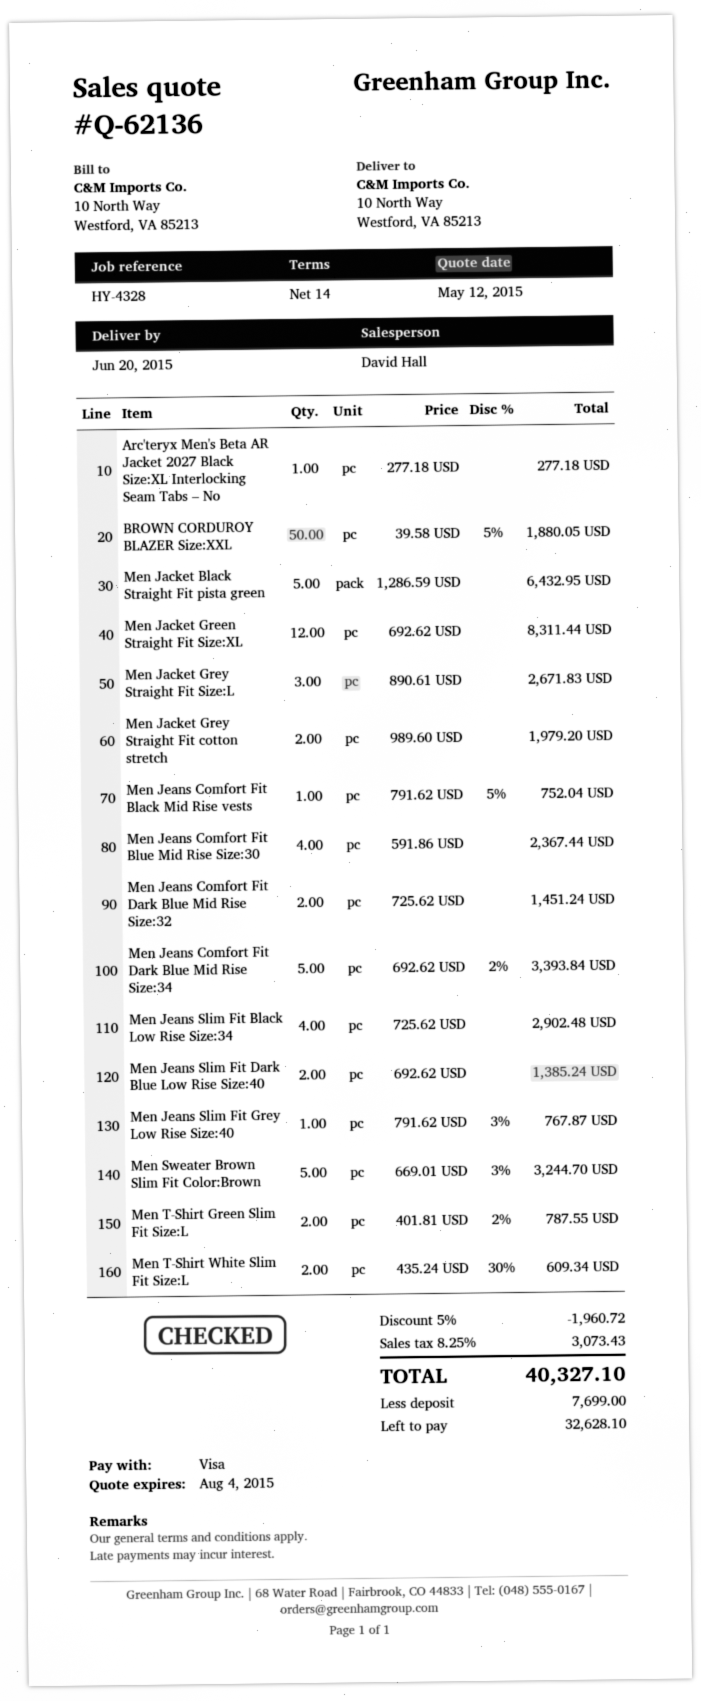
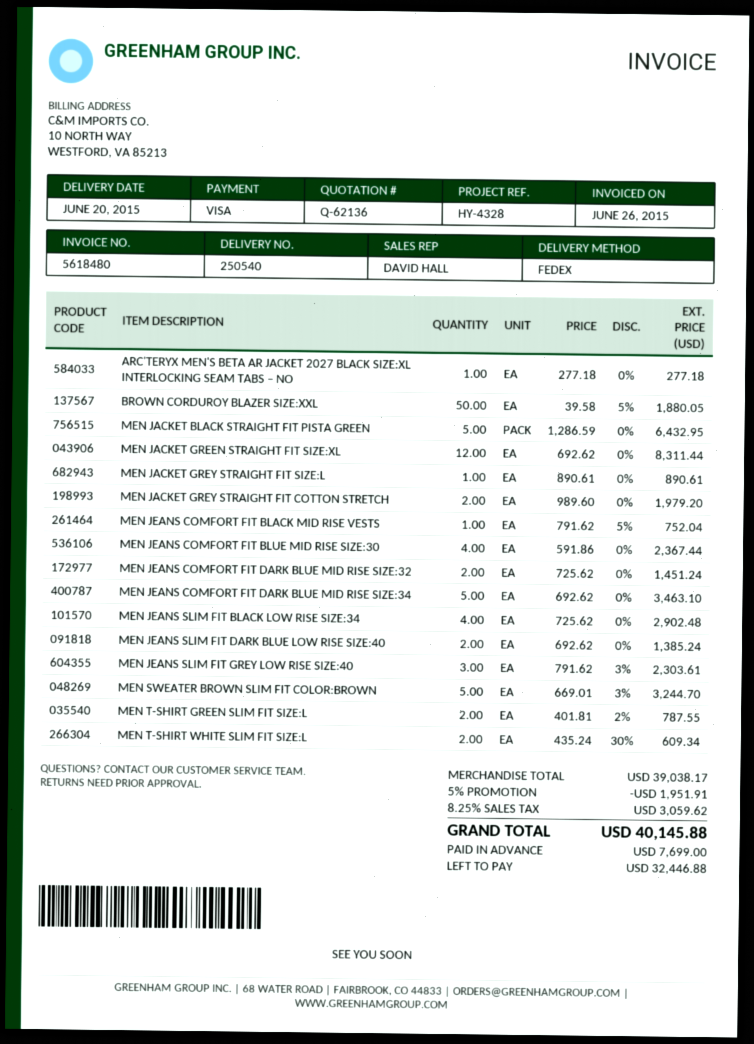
Men Jacket Grey Straight Fit Size:L: 3 x 890.61 = 2671.83 -> 1 x 890.61 = 890.61
Men Jeans Comfort Fit Dark Blue Mid Rise Size:34: 5 x 692.62 - 2% = 3393.84 -> 5 x 692.62 = 3463.10
Men Jeans Slim Fit Grey Low Rise Size:40: 1 x 791.62 - 3% = 767.87 -> 3 x 791.62 - 3% = 2303.61
discount: 5% = 1960.72 -> 5% = 1951.91
tax: 8.25% = 3073.43 -> 8.25% = 3059.62
total: 40327.10 -> 40145.88
balance: 32628.10 -> 32446.88

